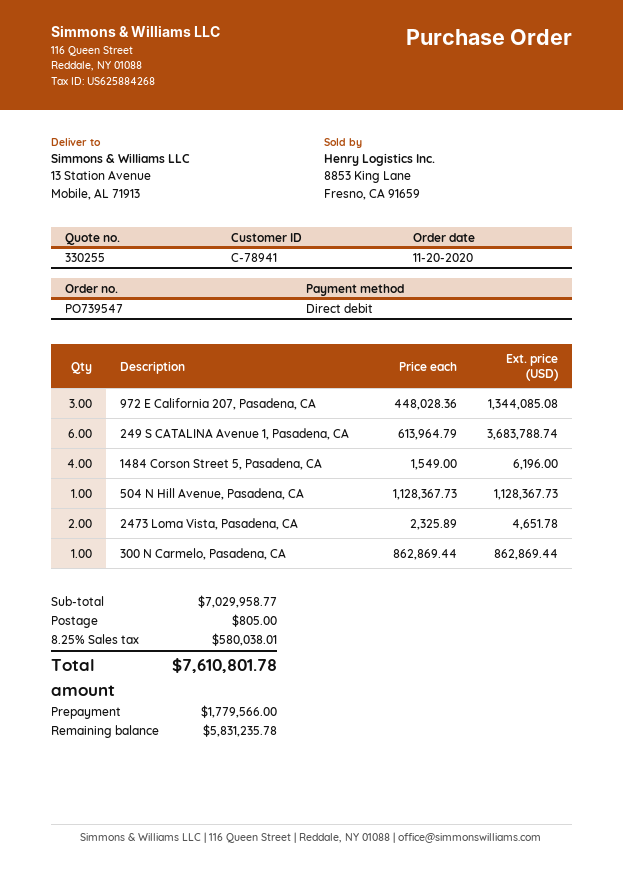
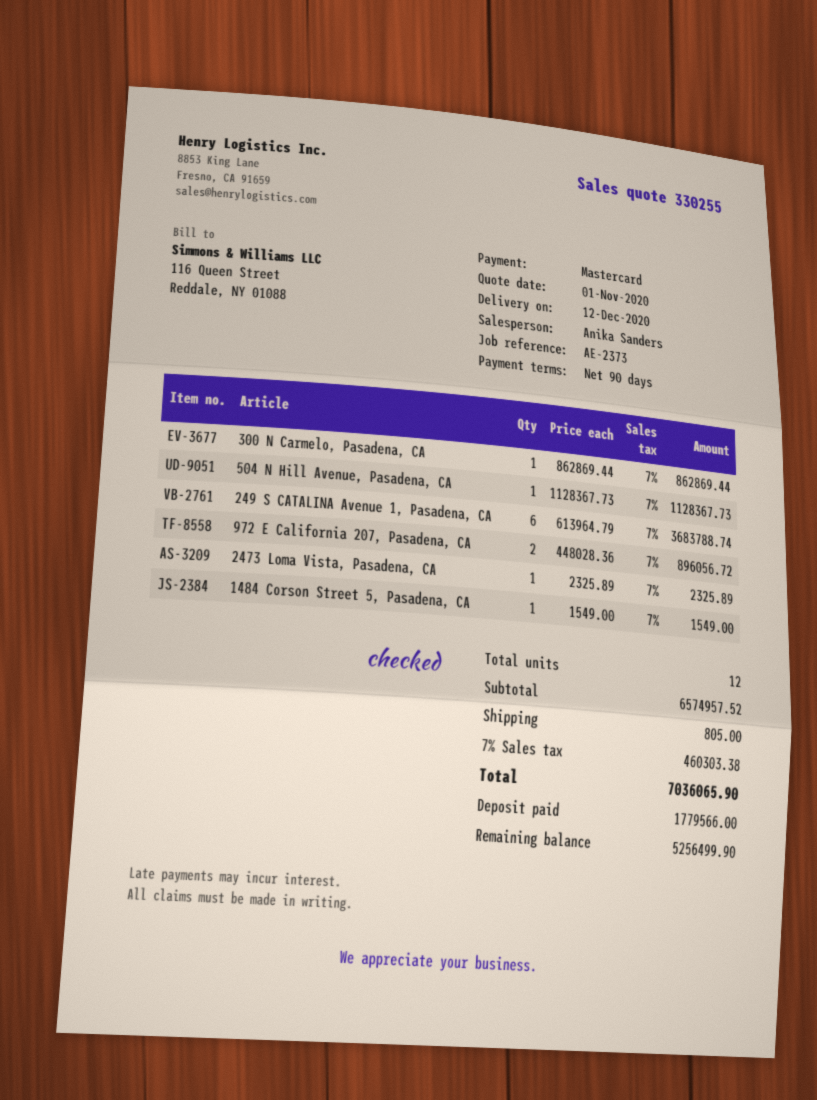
payment method: direct debit -> Mastercard
972 E California 207, Pasadena, CA: 3 x 448028.36 = 1344085.08 -> 2 x 448028.36 = 896056.72
1484 Corson Street 5, Pasadena, CA: 4 x 1549.00 = 6196.00 -> 1 x 1549.00 = 1549.00
2473 Loma Vista, Pasadena, CA: 2 x 2325.89 = 4651.78 -> 1 x 2325.89 = 2325.89
subtotal: 7029958.77 -> 6574957.52
tax: 8.25% = 580038.01 -> 7% = 460303.38
total: 7610801.78 -> 7036065.90
balance: 5831235.78 -> 5256499.90

